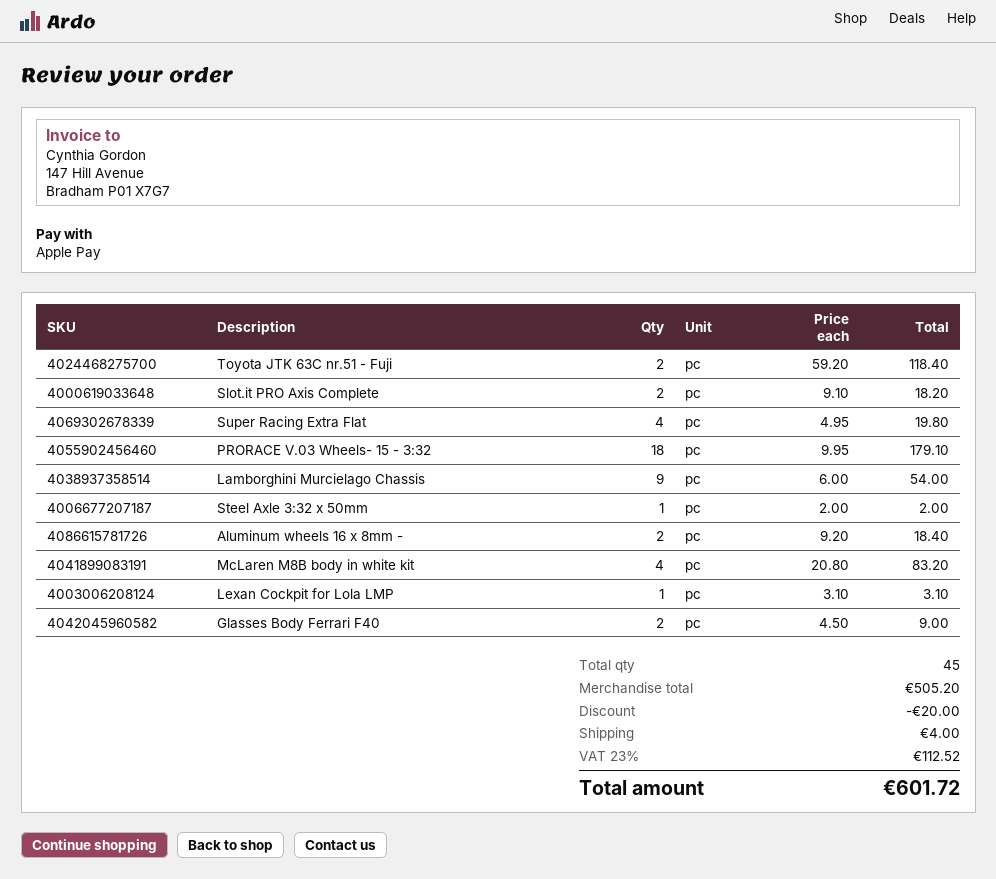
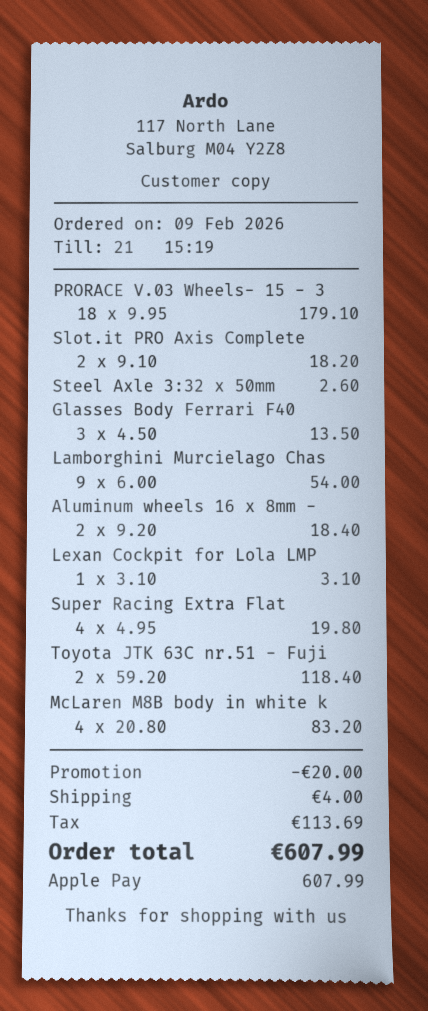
Steel Axle 3:32 x 50mm: 1 x 2.00 = 2.00 -> 1 x 2.60 = 2.60
Glasses Body Ferrari F40: 2 x 4.50 = 9.00 -> 3 x 4.50 = 13.50
tax: 112.52 -> 113.69
total: 601.72 -> 607.99

